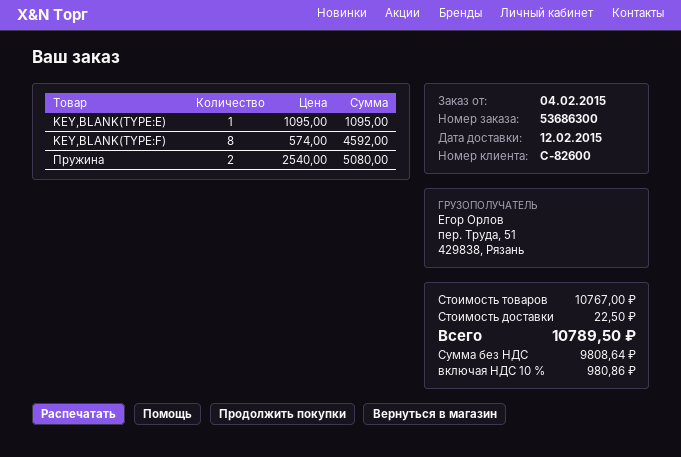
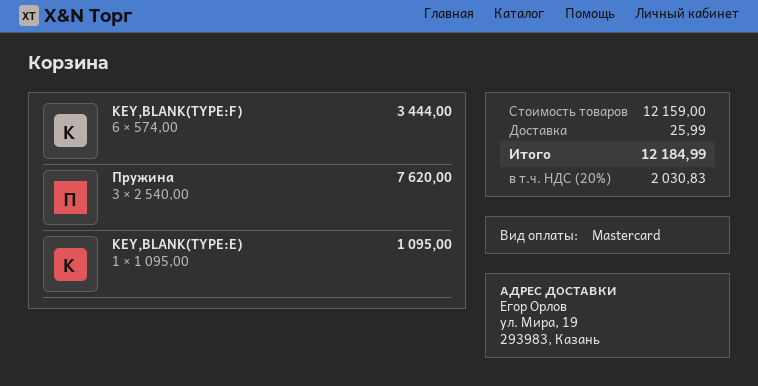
ship to: пер. Труда, 51, 429838, Рязань -> ул. Мира, 19, 293983, Казань
KEY,BLANK(TYPE:F): 8 x 574.00 = 4592.00 -> 6 x 574.00 = 3444.00
Пружина: 2 x 2540.00 = 5080.00 -> 3 x 2540.00 = 7620.00
subtotal: 10767.00 -> 12159.00
shipping: 22.50 -> 25.99
tax: 10% = 980.86 -> 20% = 2030.83
total: 10789.50 -> 12184.99

